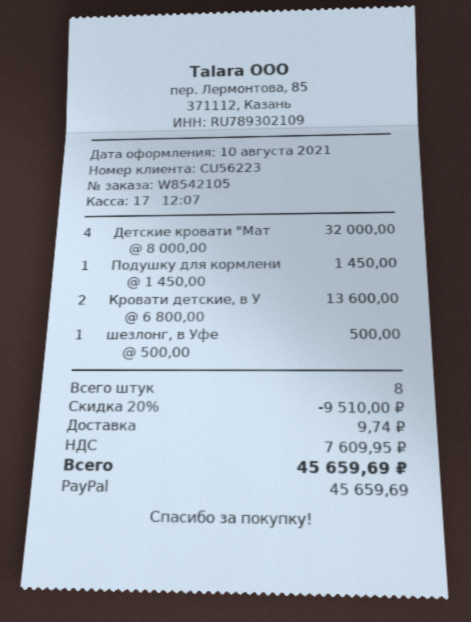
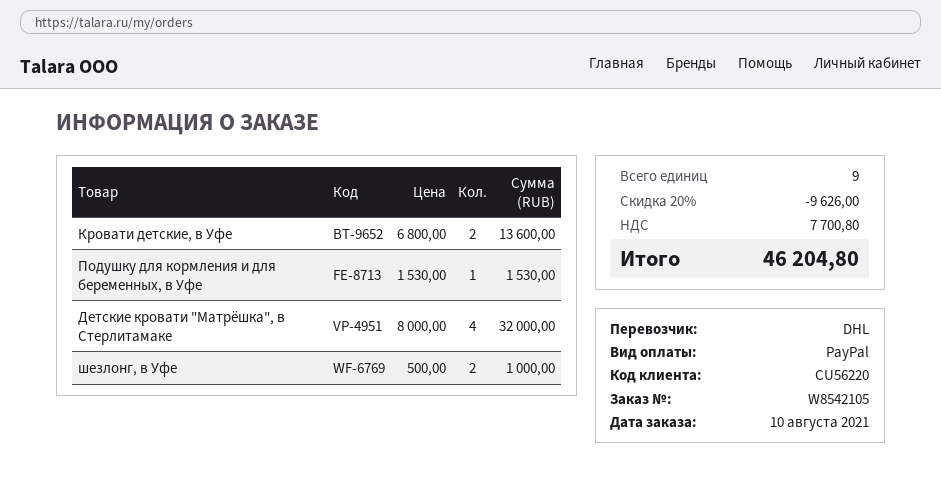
customer number: CU56223 -> CU56220
Подушку для кормлени: 1 x 1450.00 = 1450.00 -> 1 x 1530.00 = 1530.00
шезлонг, в Уфе: 1 x 500.00 = 500.00 -> 2 x 500.00 = 1000.00
total quantity: 8 -> 9
discount: 20% = 9510.00 -> 20% = 9626.00
shipping: 9.74 -> none
tax: 7609.95 -> 7700.80
total: 45659.69 -> 46204.80

